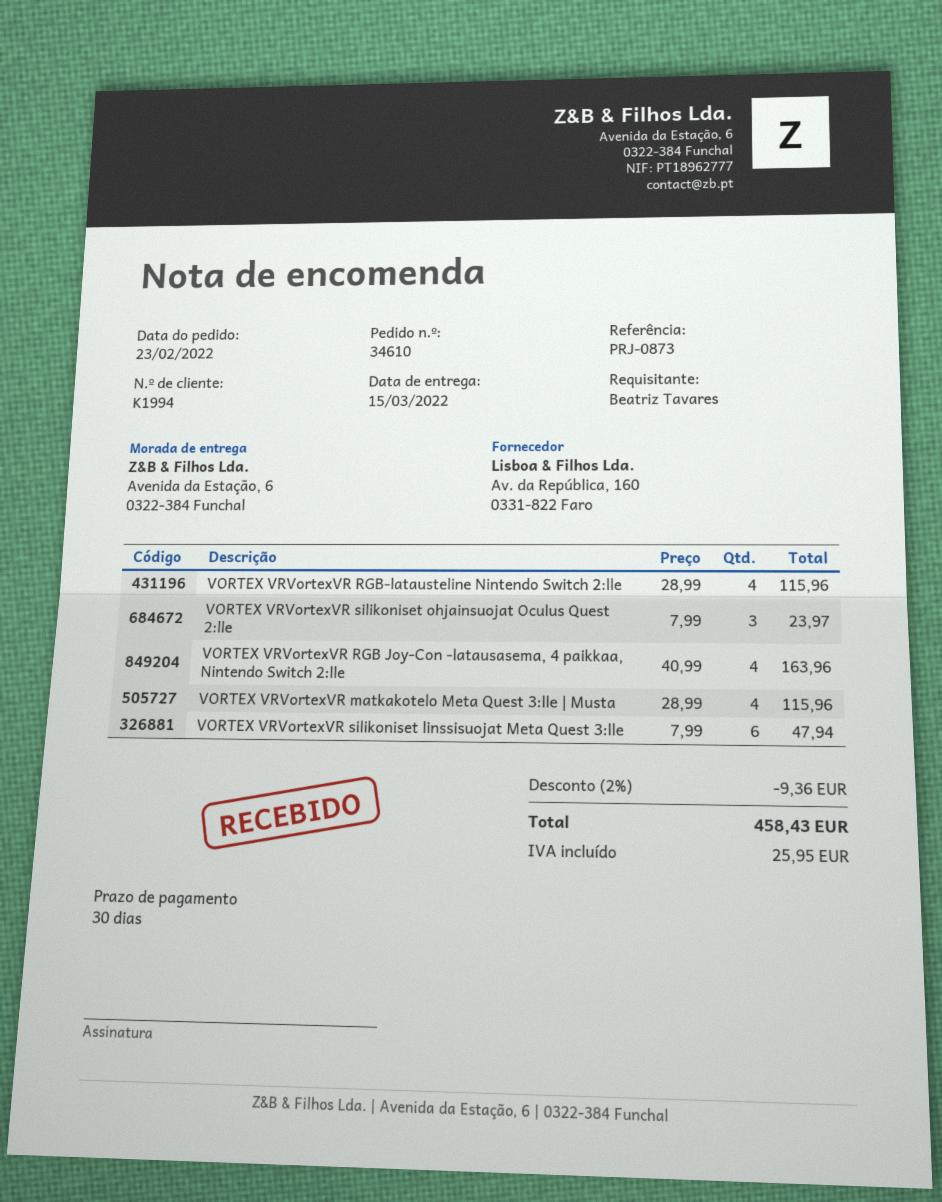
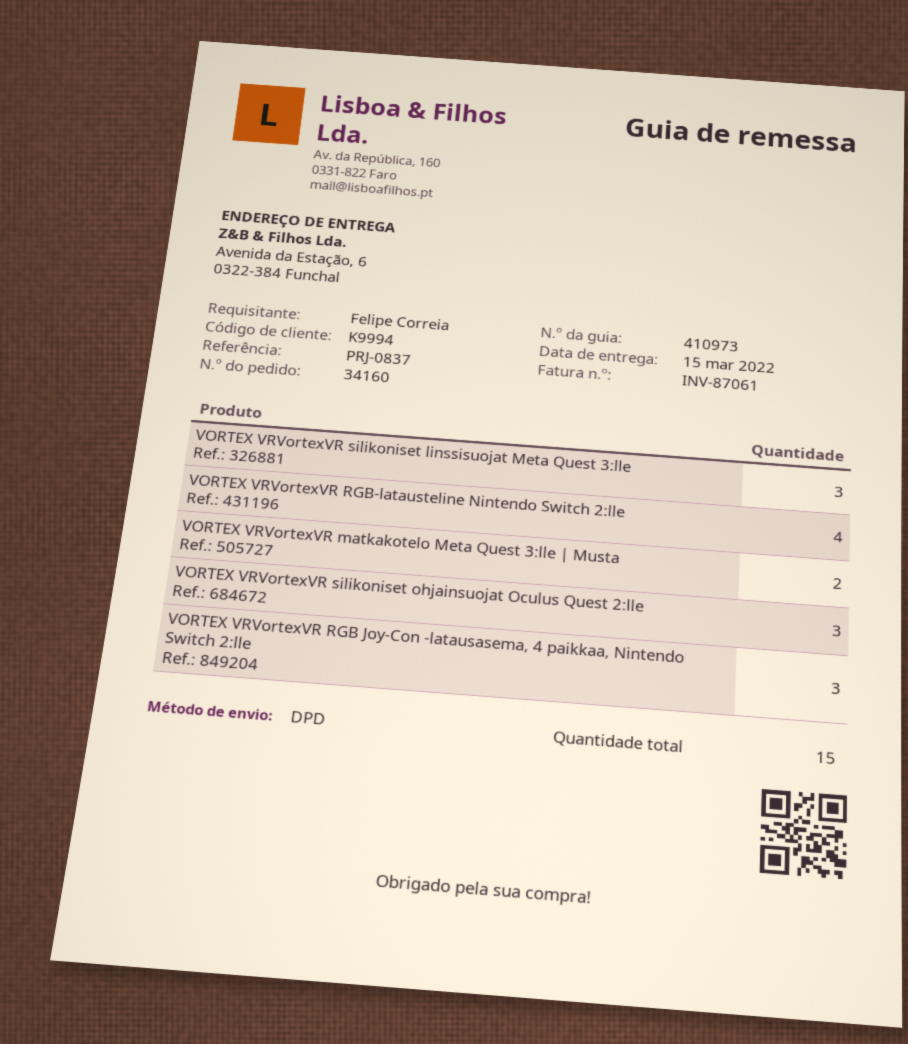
order number: 34610 -> 34160
customer number: K1994 -> K9994
reference: PRJ-0873 -> PRJ-0837
ordered by: Beatriz Tavares -> Felipe Correia
VORTEX VRVortexVR RGB Joy-Con -latausasema, 4 paikkaa, Nintendo Switch 2:lle: 4 -> 3
VORTEX VRVortexVR matkakotelo Meta Quest 3:lle | Musta: 4 -> 2
VORTEX VRVortexVR silikoniset linssisuojat Meta Quest 3:lle: 6 -> 3

